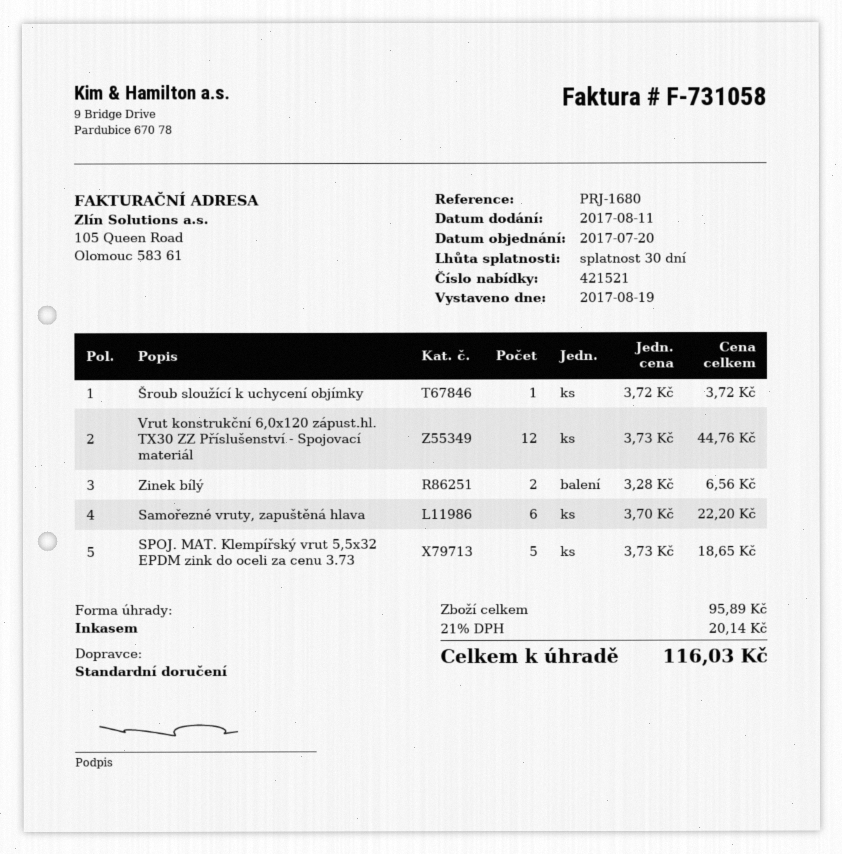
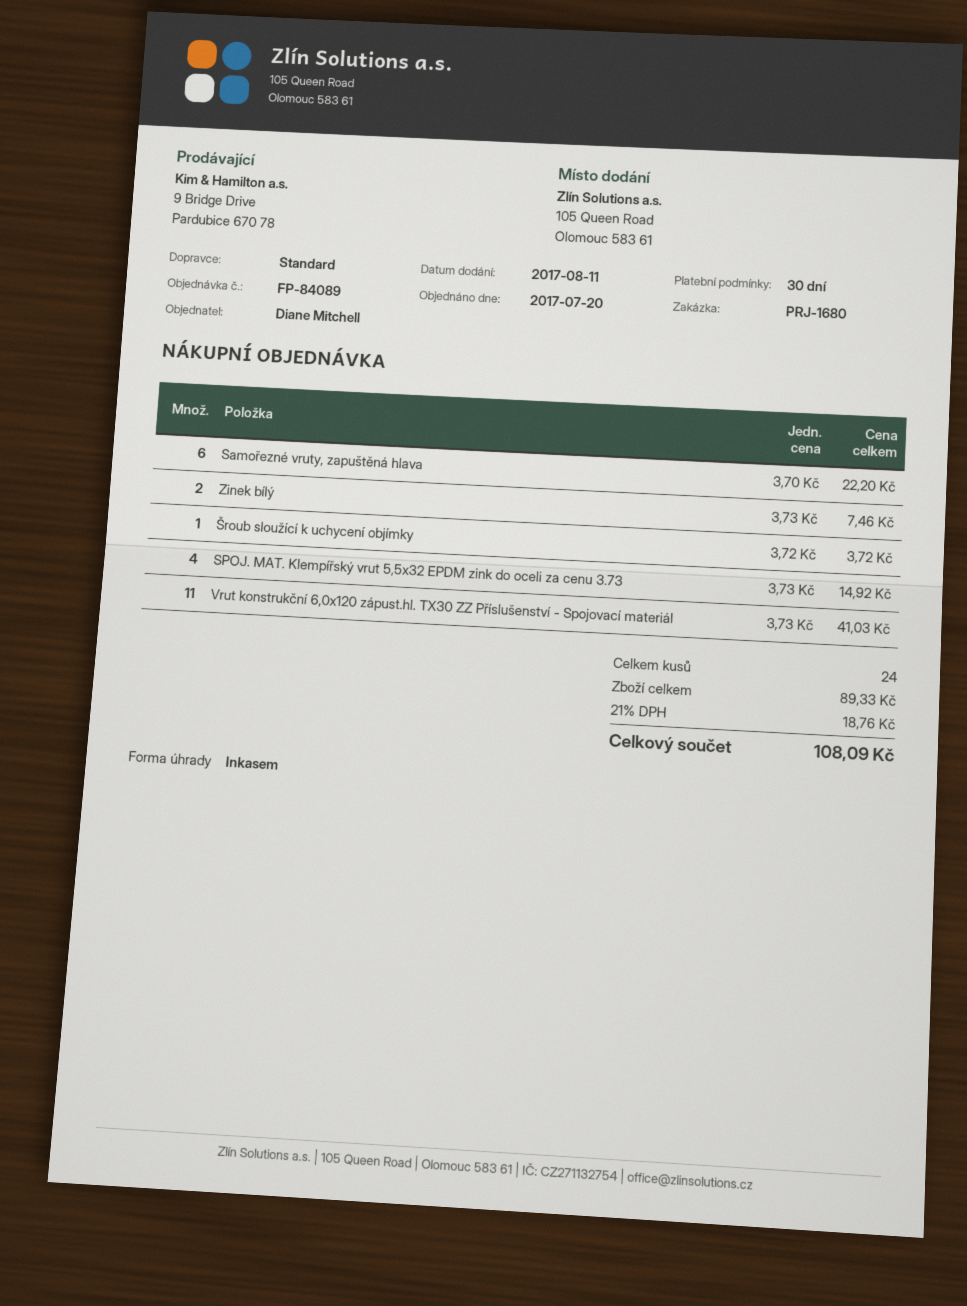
Vrut konstrukční 6,0x120 zápust.hl. TX30 ZZ Příslušenství - Spojovací materiál: 12 x 3.73 = 44.76 -> 11 x 3.73 = 41.03
Zinek bílý: 2 x 3.28 = 6.56 -> 2 x 3.73 = 7.46
SPOJ. MAT. Klempířský vrut 5,5x32 EPDM zink do oceli za cenu 3.73: 5 x 3.73 = 18.65 -> 4 x 3.73 = 14.92
subtotal: 95.89 -> 89.33
tax: 21% = 20.14 -> 21% = 18.76
total: 116.03 -> 108.09

